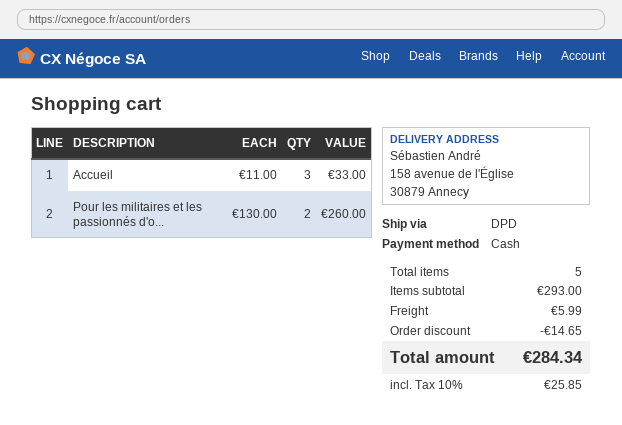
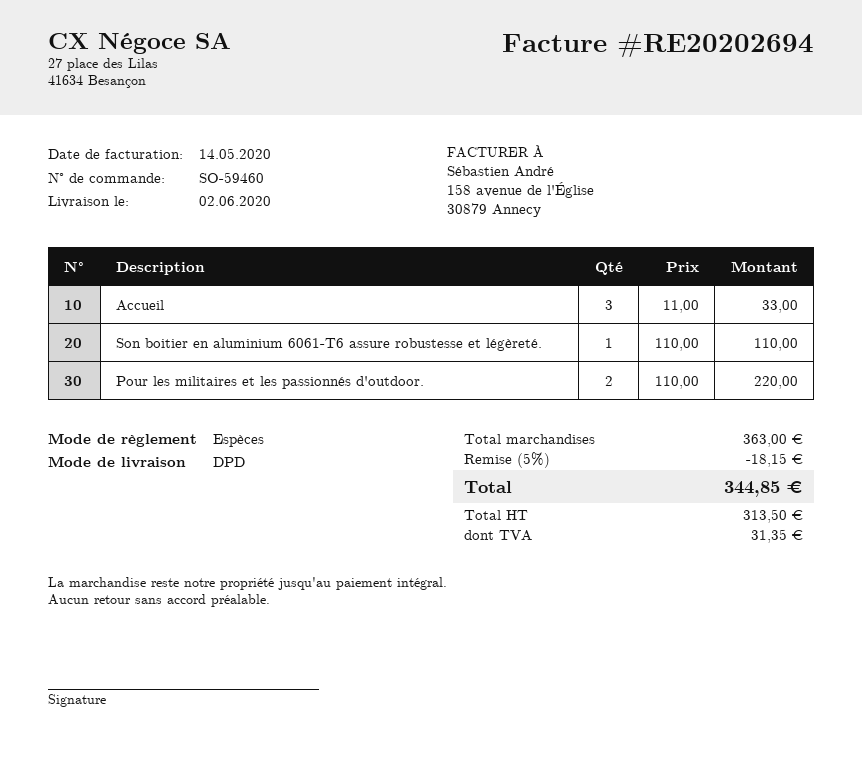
Pour les militaires et les passionnés d'o...: 2 x 130.00 = 260.00 -> 2 x 110.00 = 220.00
Son boitier en aluminium 6061-T6 assure robustesse et légèreté.: none -> 1 x 110.00 = 110.00
subtotal: 293.00 -> 363.00
discount: 14.65 -> 18.15
shipping: 5.99 -> none
tax: 25.85 -> 31.35
total: 284.34 -> 344.85

